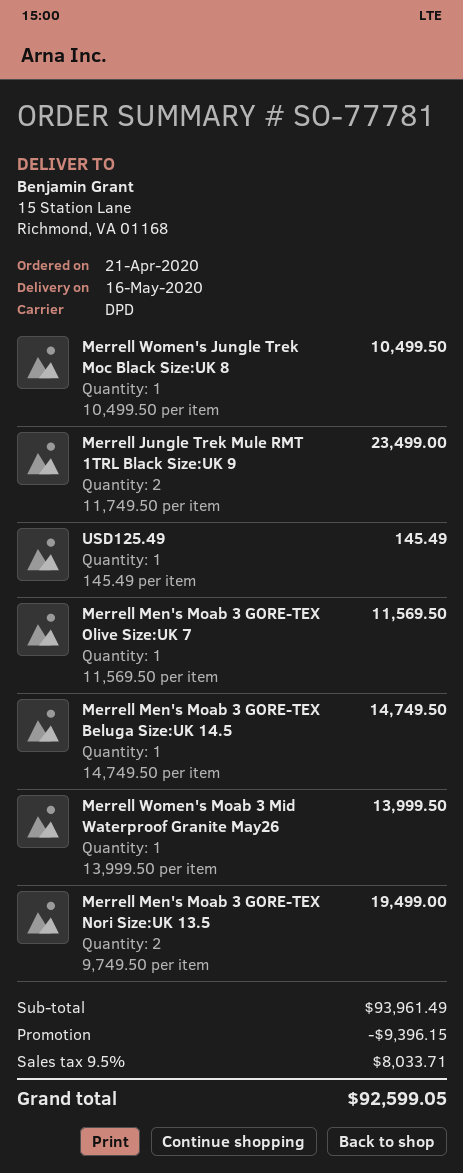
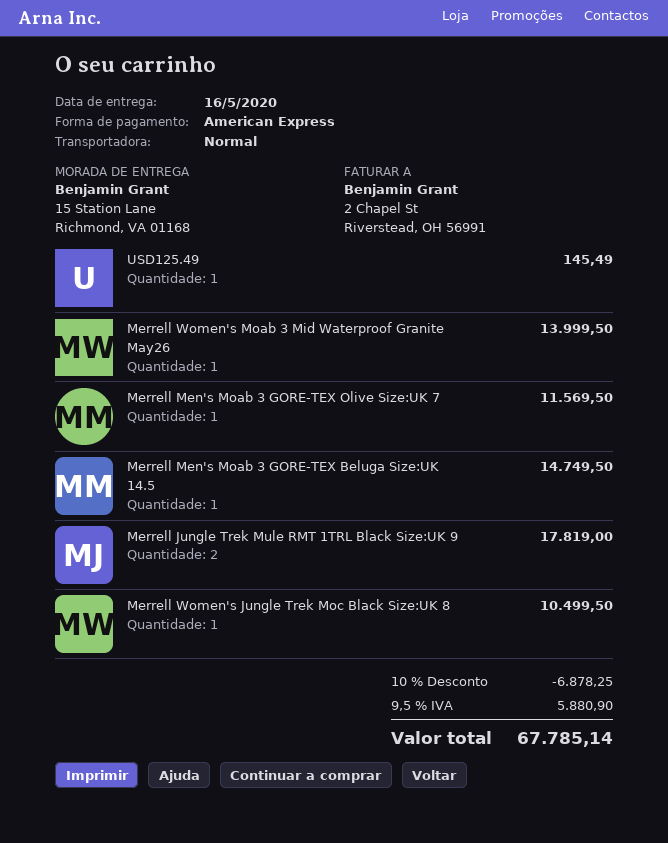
shipping method: DPD -> standard
Merrell Jungle Trek Mule RMT 1TRL Black Size:UK 9: 2 for 23499.00 -> 2 for 17819.00
Merrell Men's Moab 3 GORE-TEX Nori Size:UK 13.5: 2 for 19499.00 -> none
discount: 9396.15 -> 6878.25
tax: 9.5% = 8033.71 -> 9.5% = 5880.90
total: 92599.05 -> 67785.14

